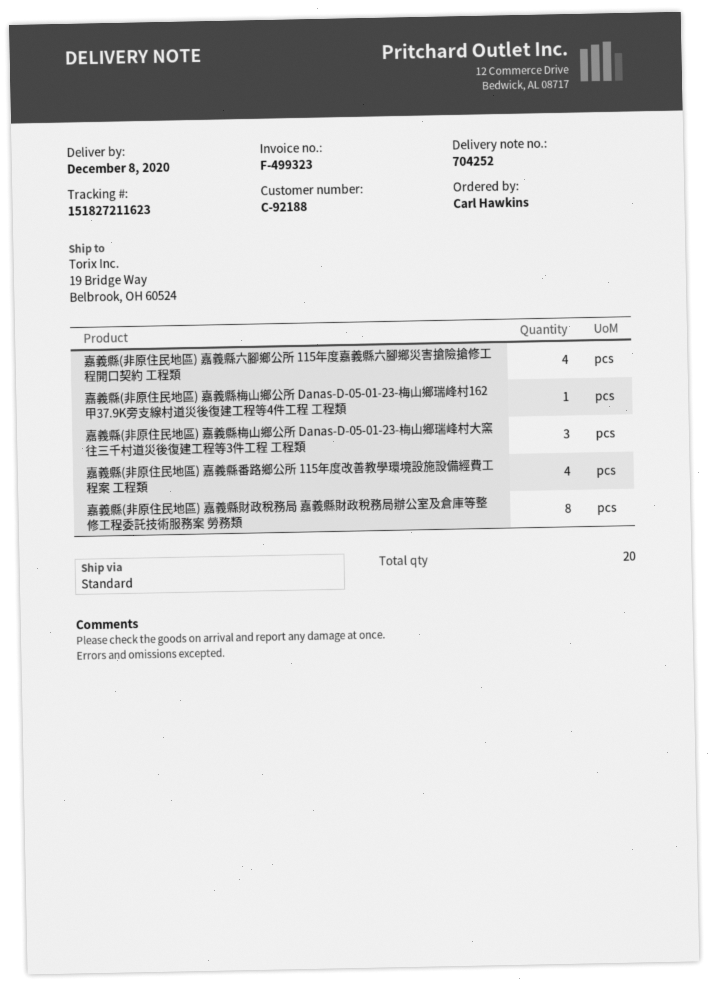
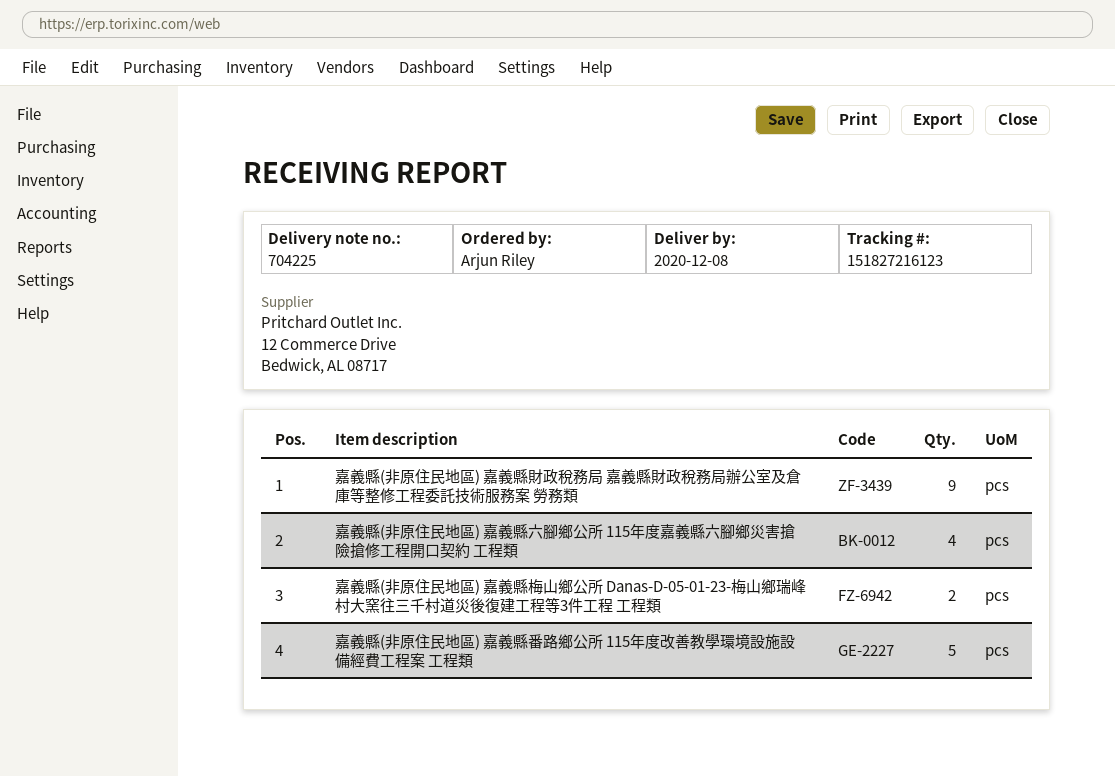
delivery note number: 704252 -> 704225
ordered by: Carl Hawkins -> Arjun Riley
tracking number: 151827211623 -> 151827216123
嘉義縣(非原住民地區) 嘉義縣梅山鄉公所 Danas-D-05-01-23-梅山鄉瑞峰村162甲37.9K旁支線村道災後復建工程等4件工程 工程類: 1 -> none
嘉義縣(非原住民地區) 嘉義縣梅山鄉公所 Danas-D-05-01-23-梅山鄉瑞峰村大窯往三千村道災後復建工程等3件工程 工程類: 3 -> 2
嘉義縣(非原住民地區) 嘉義縣番路鄉公所 115年度改善教學環境設施設備經費工程案 工程類: 4 -> 5
嘉義縣(非原住民地區) 嘉義縣財政稅務局 嘉義縣財政稅務局辦公室及倉庫等整修工程委託技術服務案 勞務類: 8 -> 9

